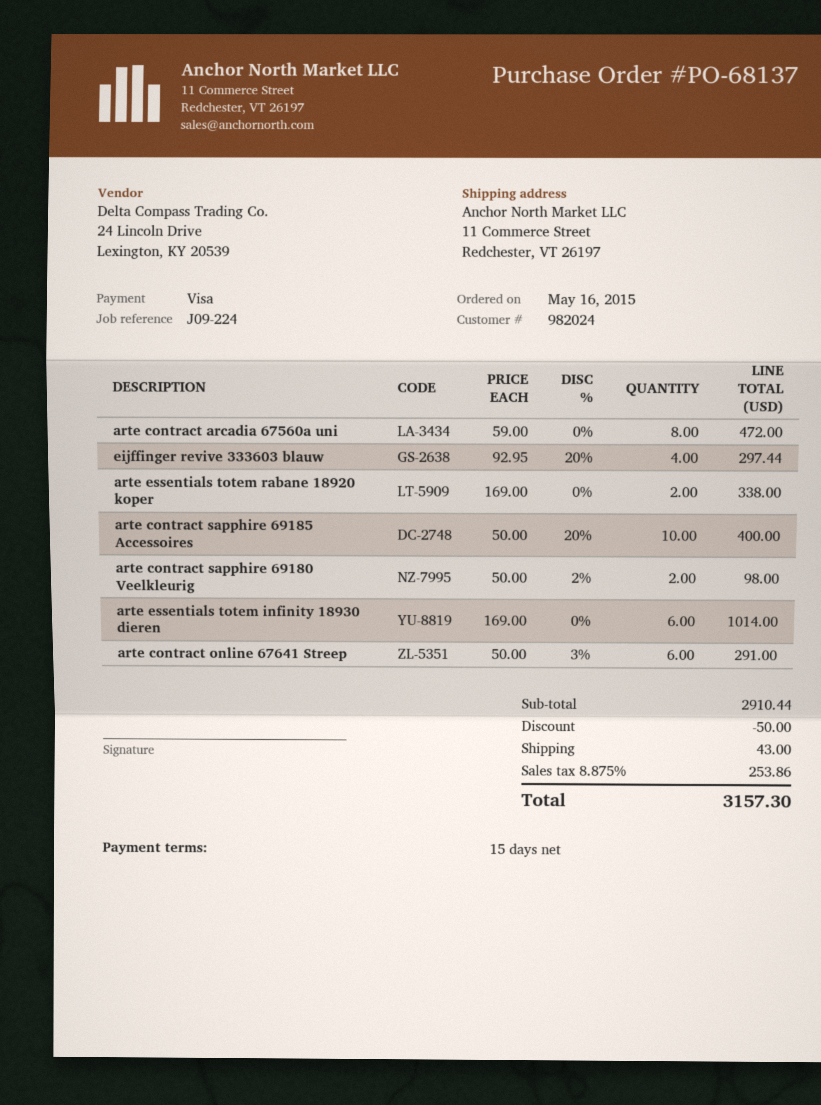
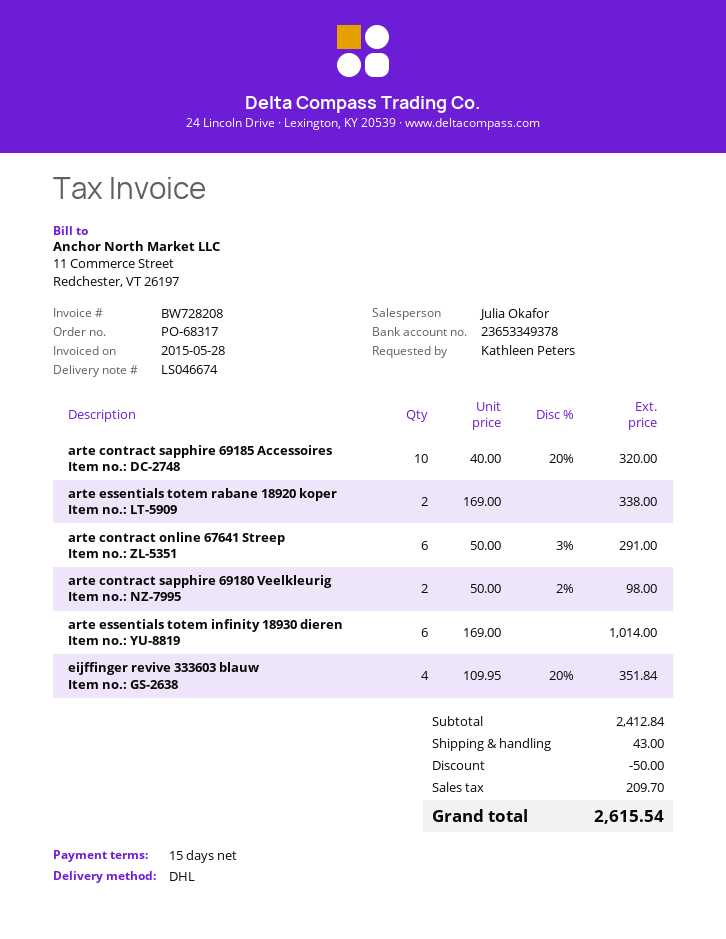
order number: PO-68137 -> PO-68317
arte contract arcadia 67560a uni: 8 x 59.00 = 472.00 -> none
eijffinger revive 333603 blauw: 4 x 92.95 - 20% = 297.44 -> 4 x 109.95 - 20% = 351.84
arte contract sapphire 69185 Accessoires: 10 x 50.00 - 20% = 400.00 -> 10 x 40.00 - 20% = 320.00
subtotal: 2910.44 -> 2412.84
tax: 253.86 -> 209.70
total: 3157.30 -> 2615.54

